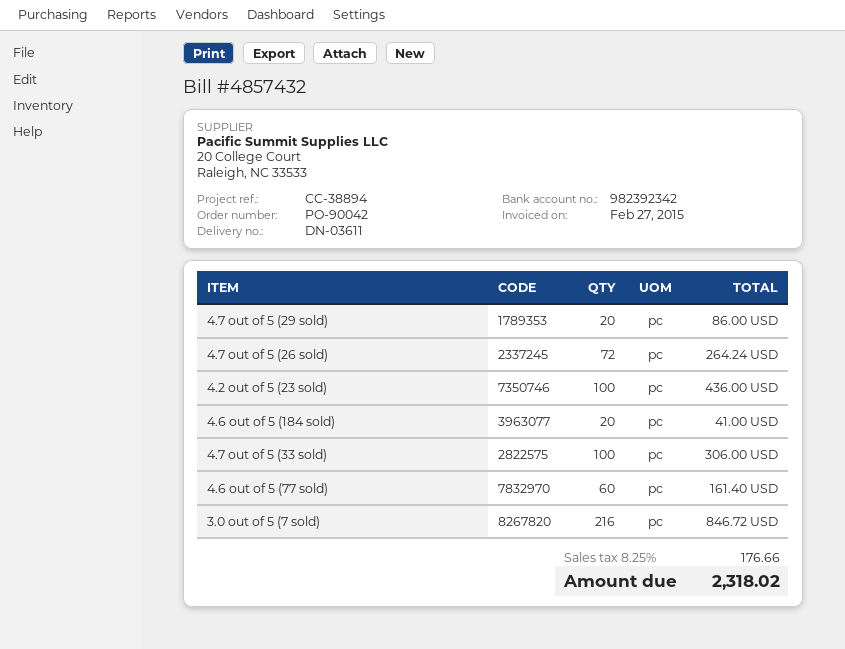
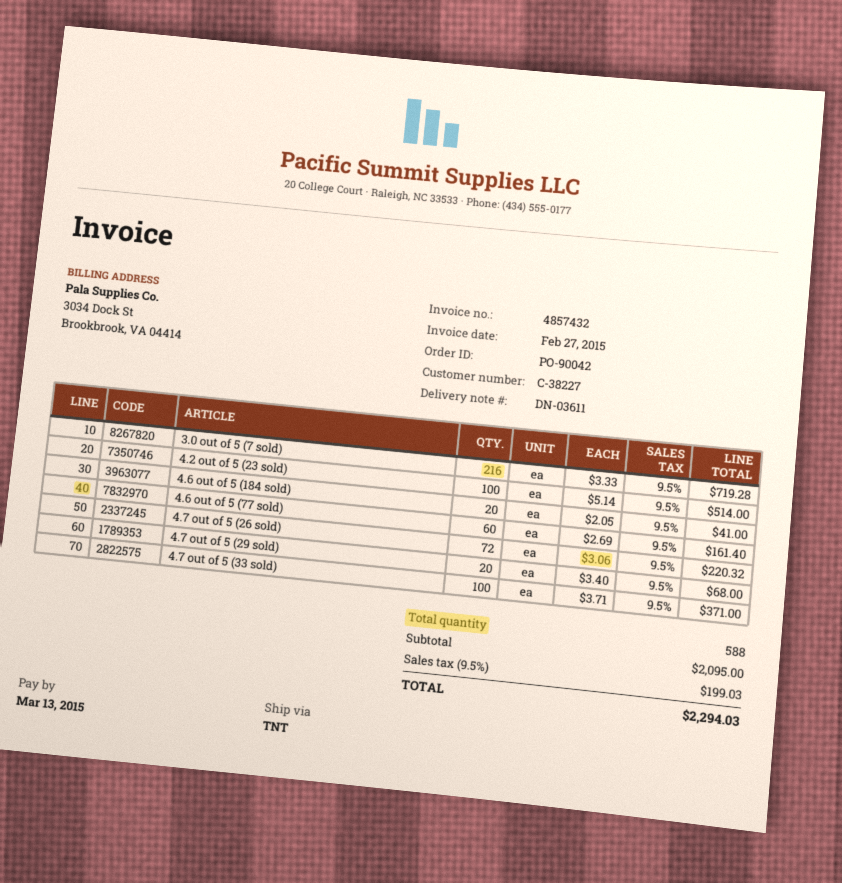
4.7 out of 5 (29 sold): 20 for 86.00 -> 20 for 68.00
4.7 out of 5 (26 sold): 72 for 264.24 -> 72 for 220.32
4.2 out of 5 (23 sold): 100 for 436.00 -> 100 for 514.00
4.7 out of 5 (33 sold): 100 for 306.00 -> 100 for 371.00
3.0 out of 5 (7 sold): 216 for 846.72 -> 216 for 719.28
tax: 8.25% = 176.66 -> 9.5% = 199.03
total: 2318.02 -> 2294.03

